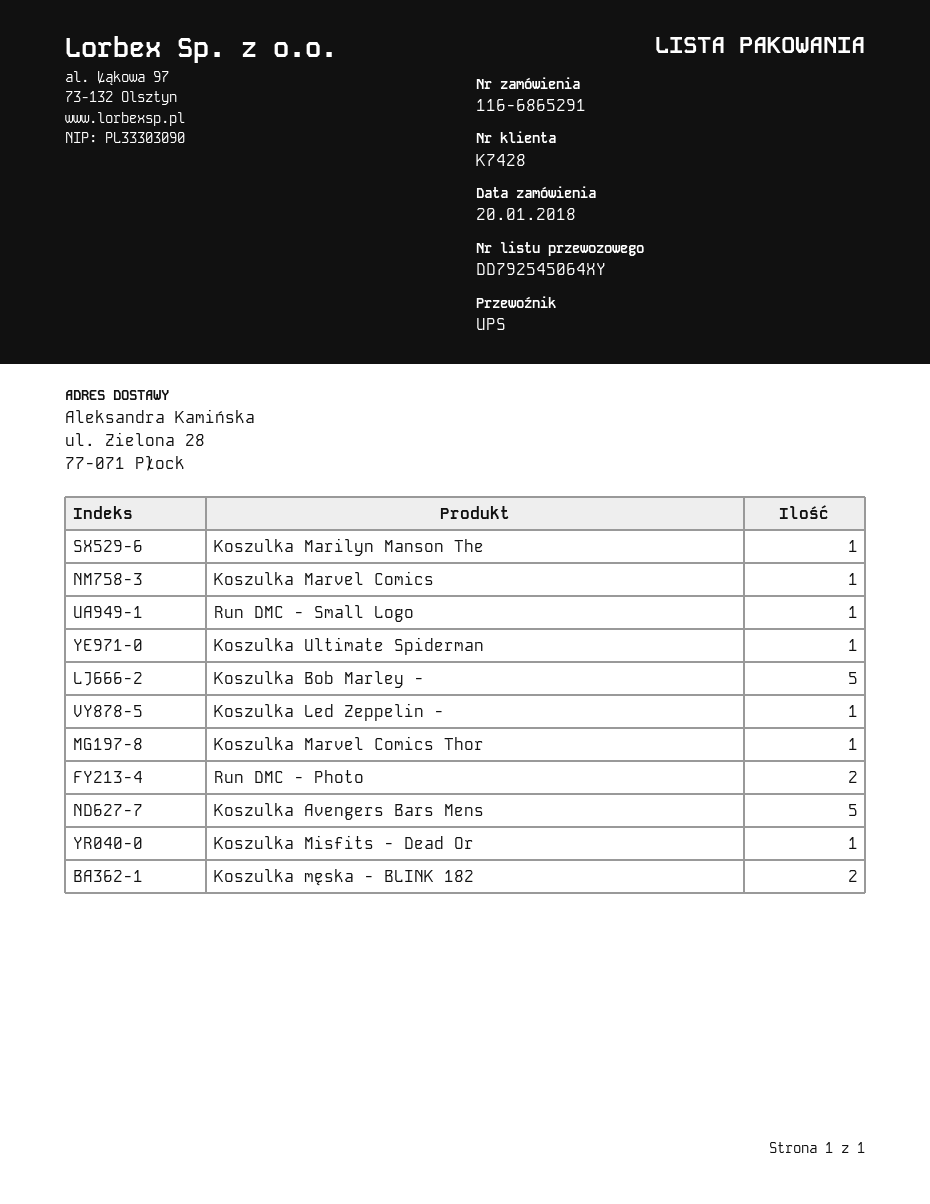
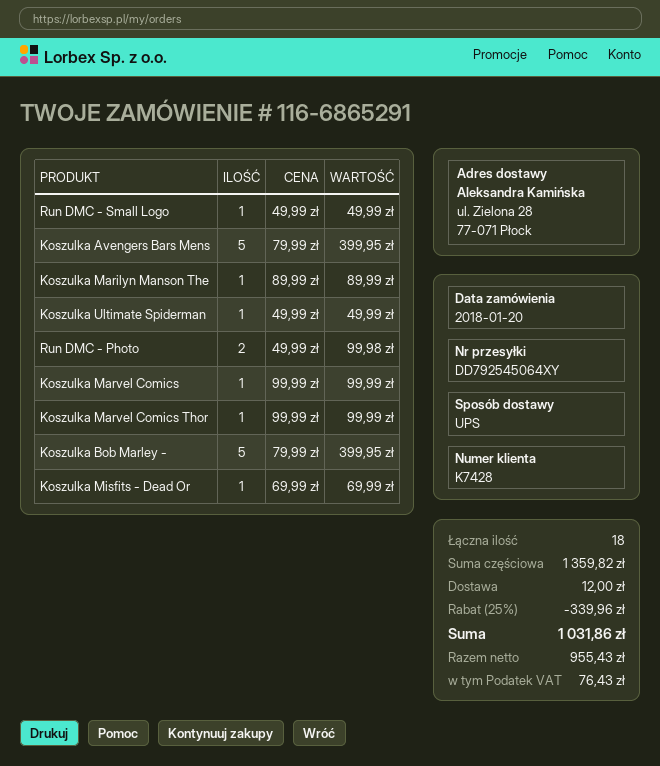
Koszulka Led Zeppelin -: 1 -> none
Koszulka męska - BLINK 182: 2 -> none

